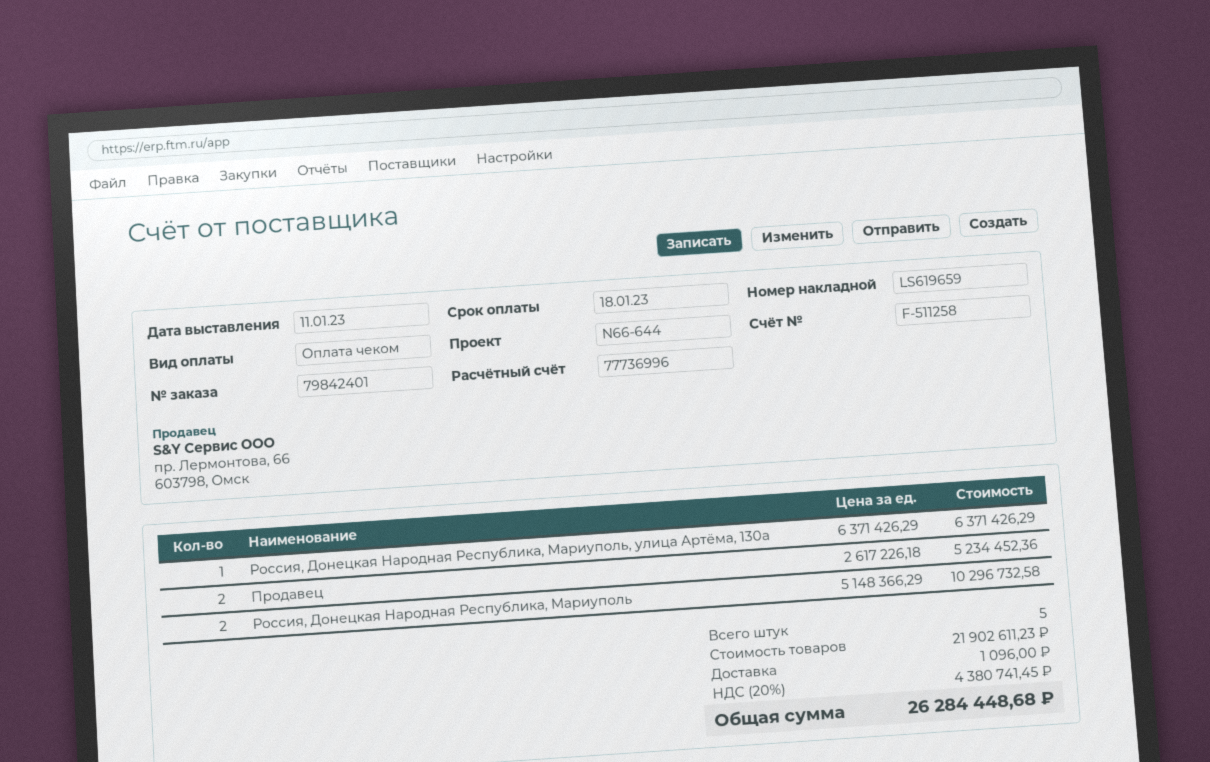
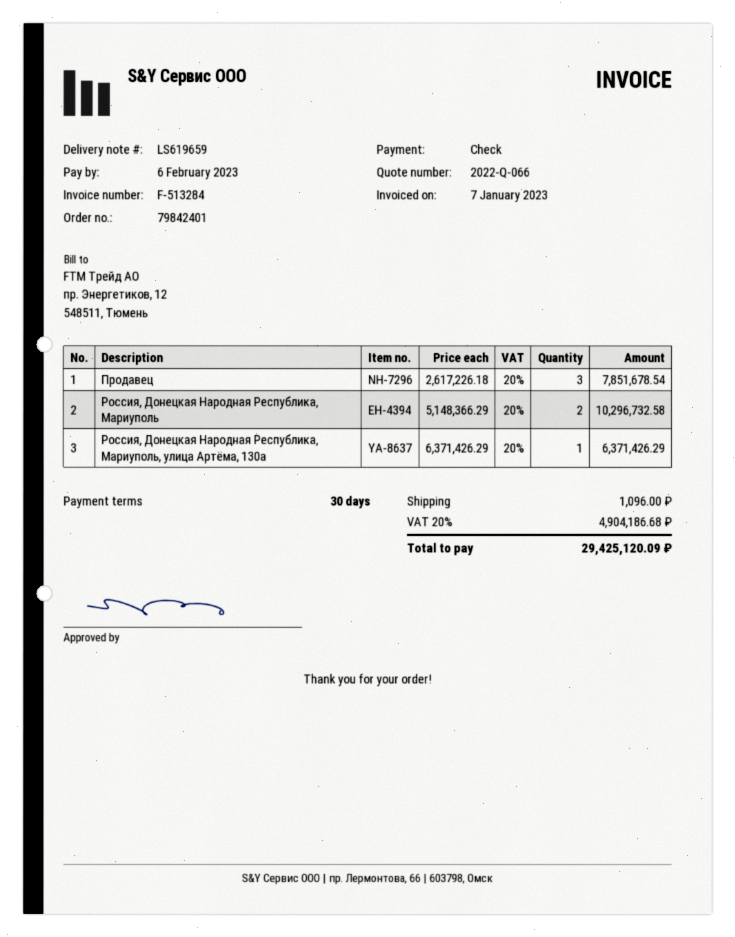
invoice number: F-511258 -> F-513284
invoice date: 2023-01-11 -> 2023-01-07
due date: 2023-01-18 -> 2023-02-06
Продавец: 2 x 2617226.18 = 5234452.36 -> 3 x 2617226.18 = 7851678.54
tax: 20% = 4380741.45 -> 20% = 4904186.68
total: 26284448.68 -> 29425120.09

